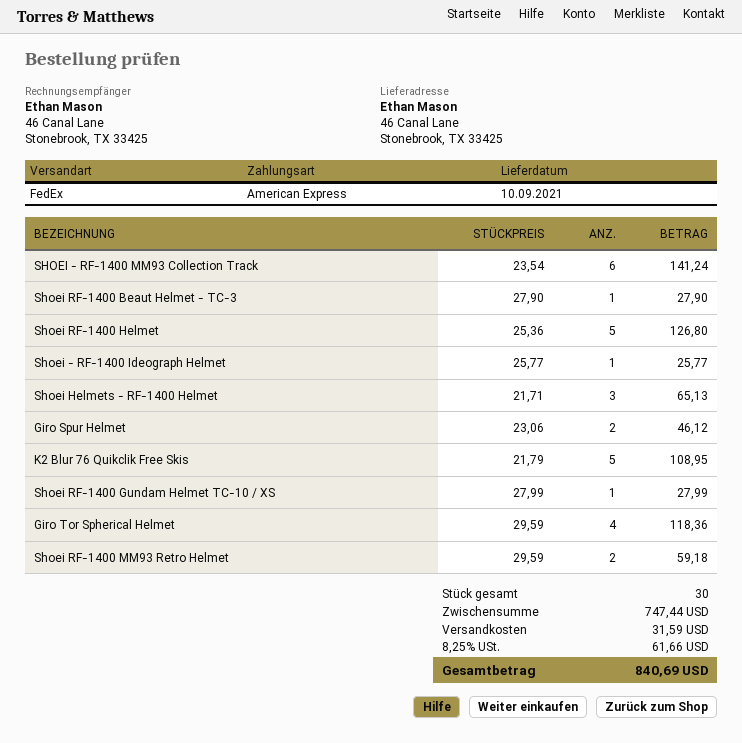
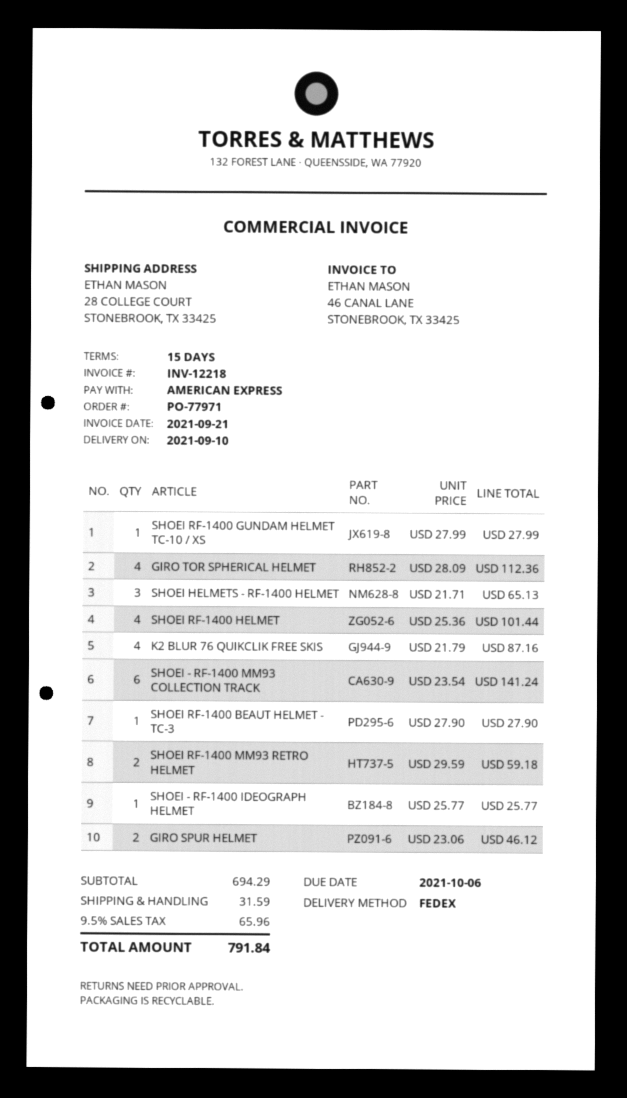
ship to: 46 Canal Lane, Stonebrook, TX 33425 -> 28 COLLEGE COURT, STONEBROOK, TX 33425
Shoei RF-1400 Helmet: 5 x 25.36 = 126.80 -> 4 x 25.36 = 101.44
K2 Blur 76 Quikclik Free Skis: 5 x 21.79 = 108.95 -> 4 x 21.79 = 87.16
Giro Tor Spherical Helmet: 4 x 29.59 = 118.36 -> 4 x 28.09 = 112.36
subtotal: 747.44 -> 694.29
tax: 8.25% = 61.66 -> 9.5% = 65.96
total: 840.69 -> 791.84

